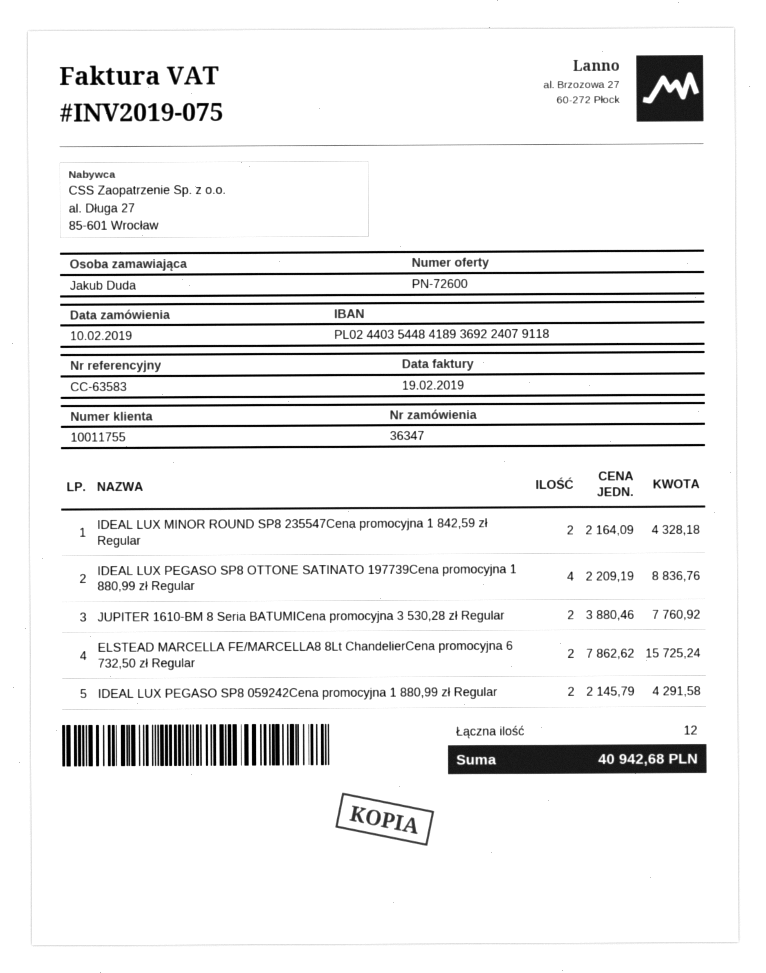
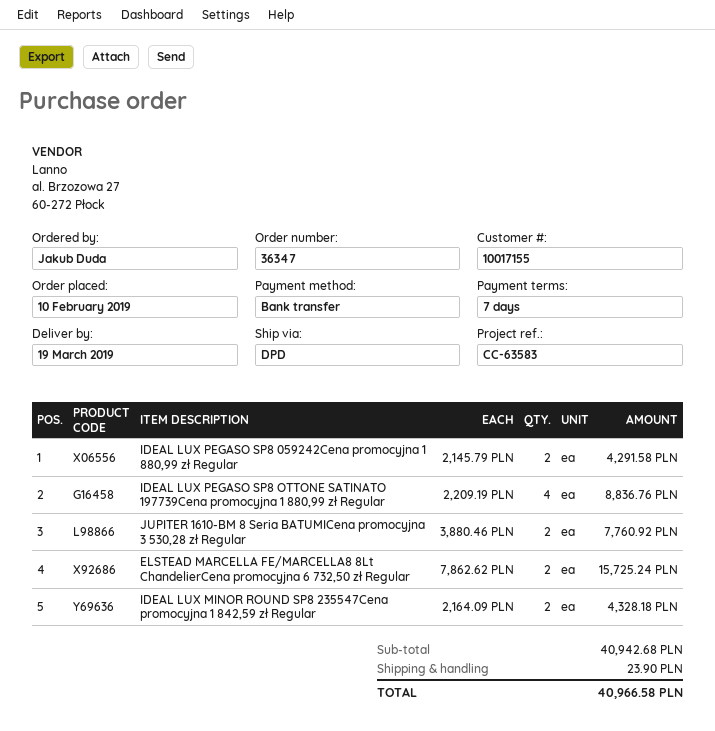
customer number: 10011755 -> 10017155
shipping: none -> 23.90
total: 40942.68 -> 40966.58

